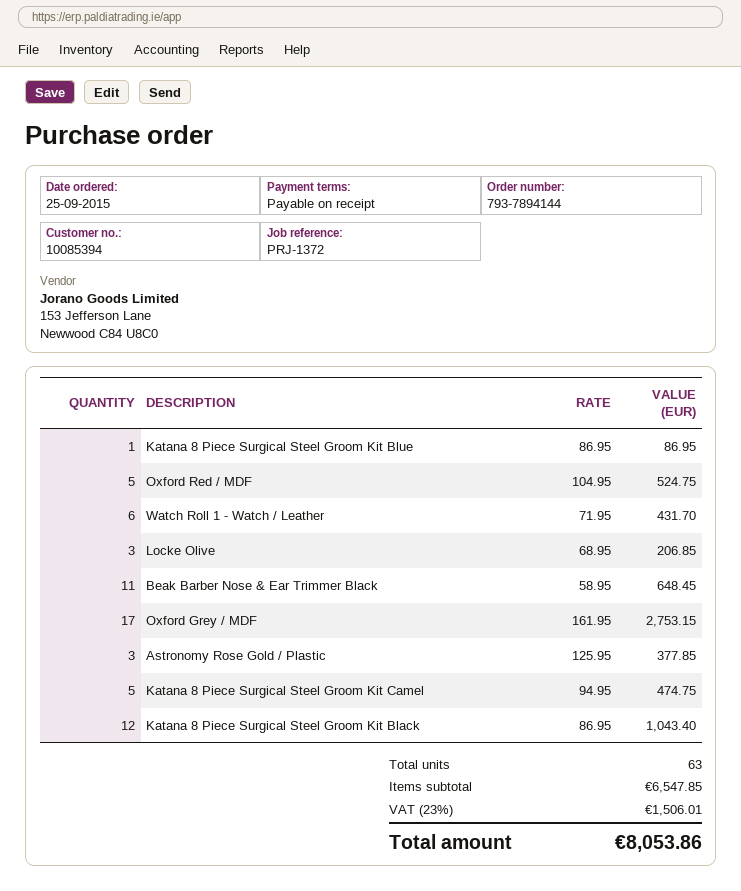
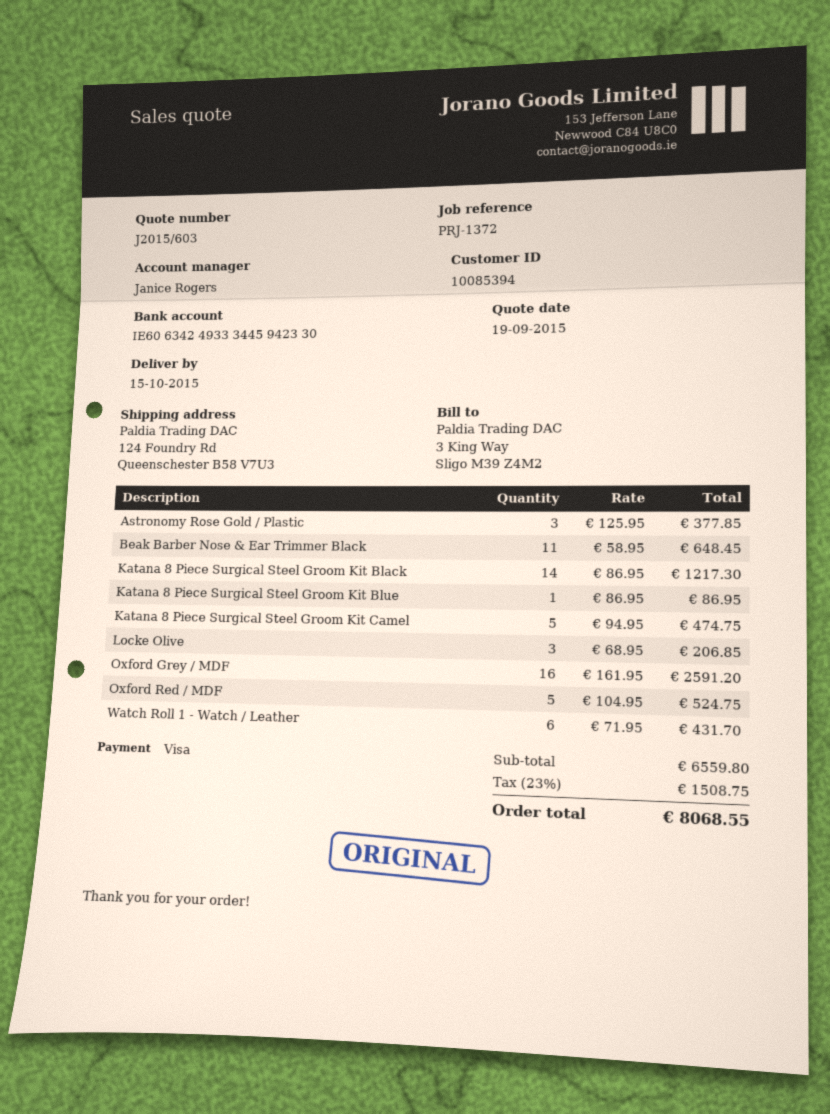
Oxford Grey / MDF: 17 x 161.95 = 2753.15 -> 16 x 161.95 = 2591.20
Katana 8 Piece Surgical Steel Groom Kit Black: 12 x 86.95 = 1043.40 -> 14 x 86.95 = 1217.30
subtotal: 6547.85 -> 6559.80
tax: 23% = 1506.01 -> 23% = 1508.75
total: 8053.86 -> 8068.55

